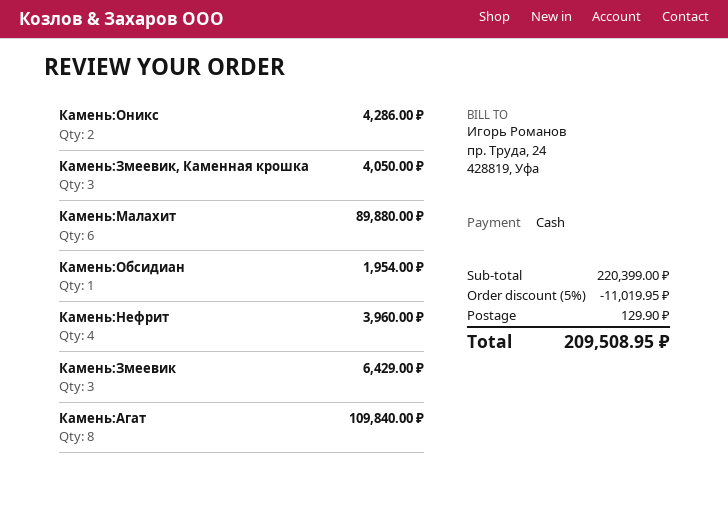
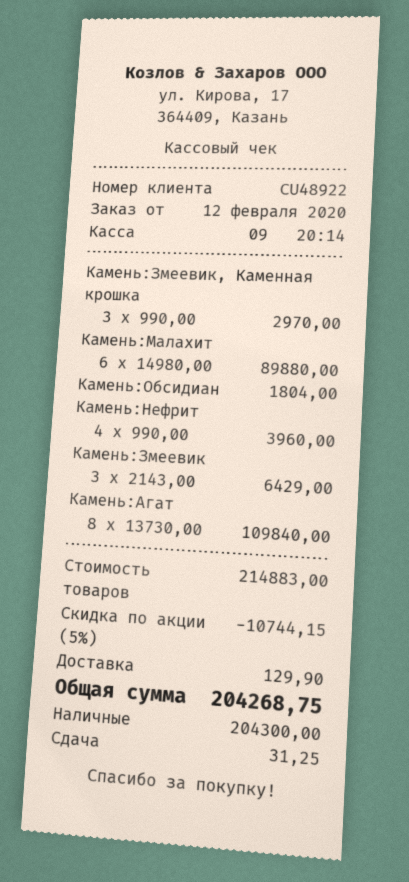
Камень:Оникс: 2 for 4286.00 -> none
Камень:Змеевик, Каменная крошка: 3 for 4050.00 -> 3 for 2970.00
Камень:Обсидиан: 1 for 1954.00 -> 1 for 1804.00
subtotal: 220399.00 -> 214883.00
discount: 5% = 11019.95 -> 5% = 10744.15
total: 209508.95 -> 204268.75

